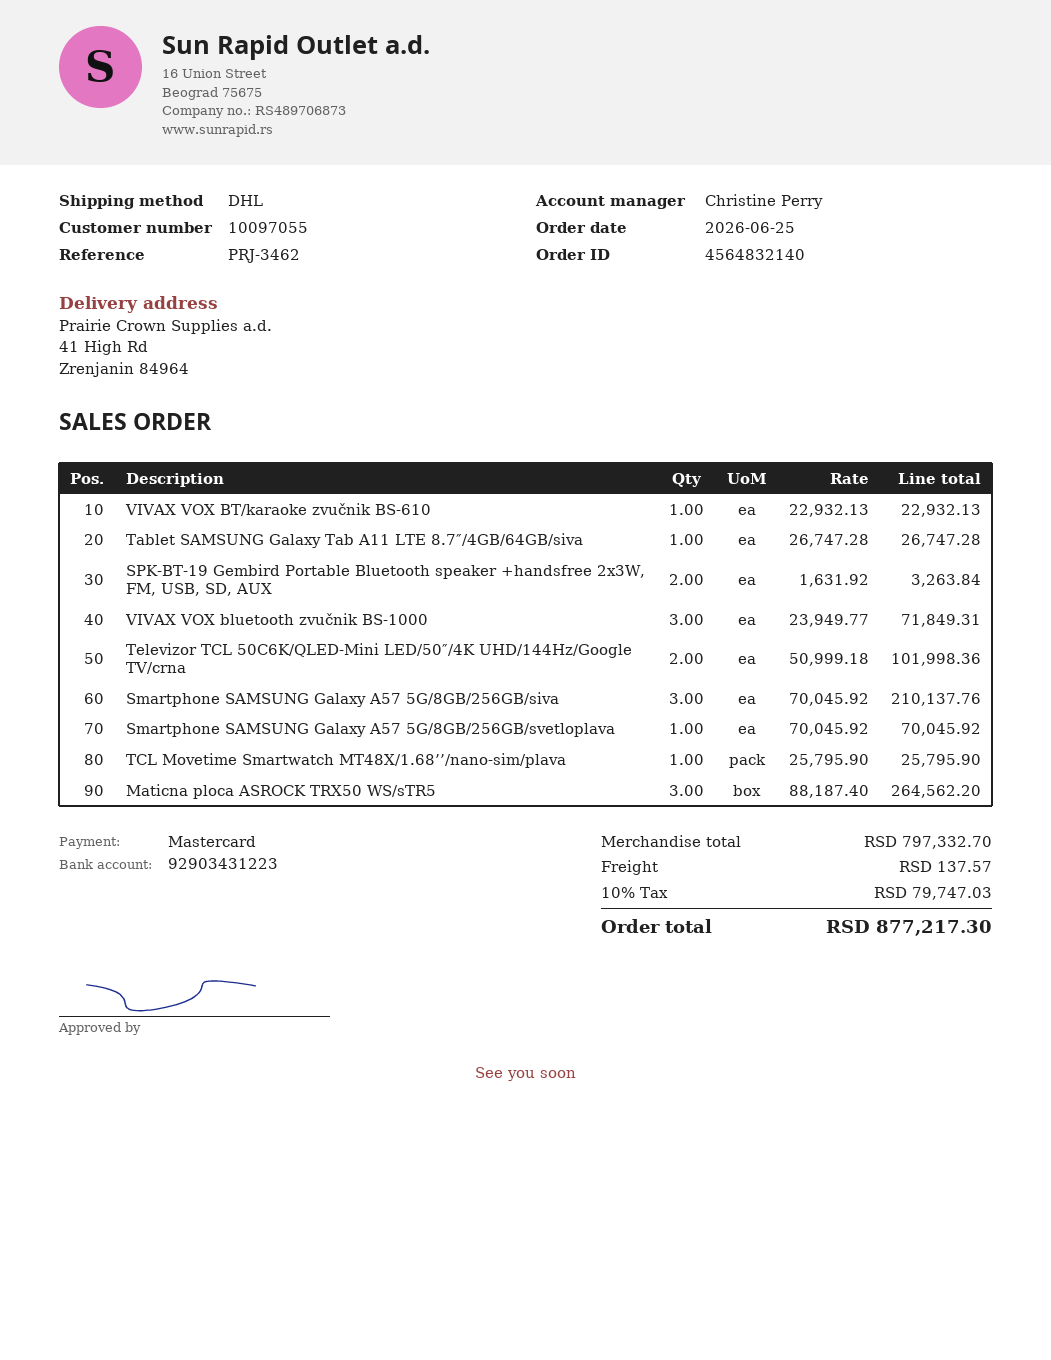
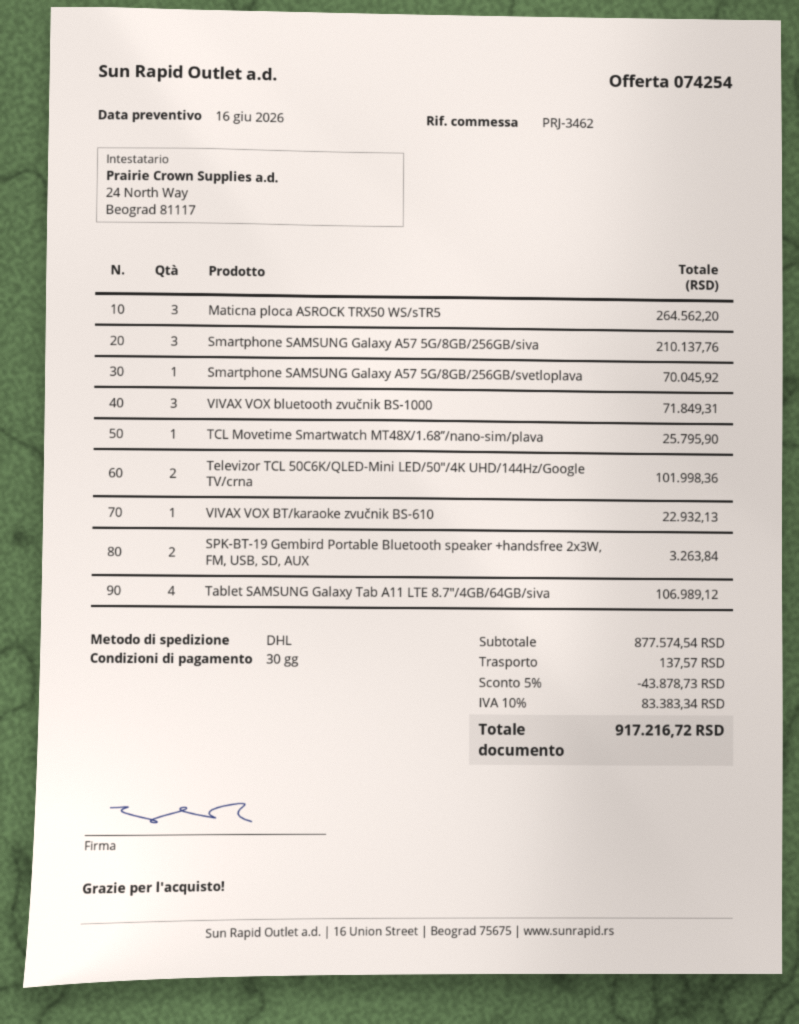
Tablet SAMSUNG Galaxy Tab A11 LTE 8.7″/4GB/64GB/siva: 1 for 26747.28 -> 4 for 106989.12
subtotal: 797332.70 -> 877574.54
discount: none -> 5% = 43878.73
tax: 10% = 79747.03 -> 10% = 83383.34
total: 877217.30 -> 917216.72

